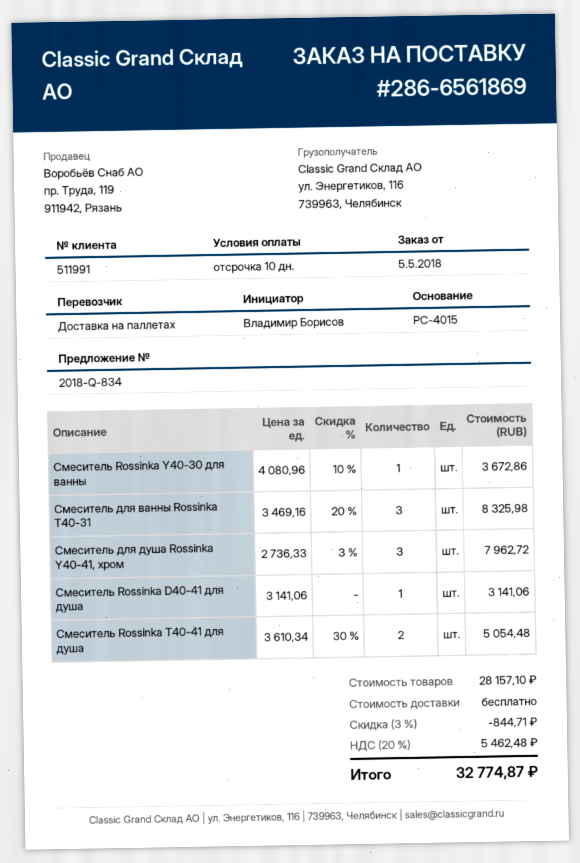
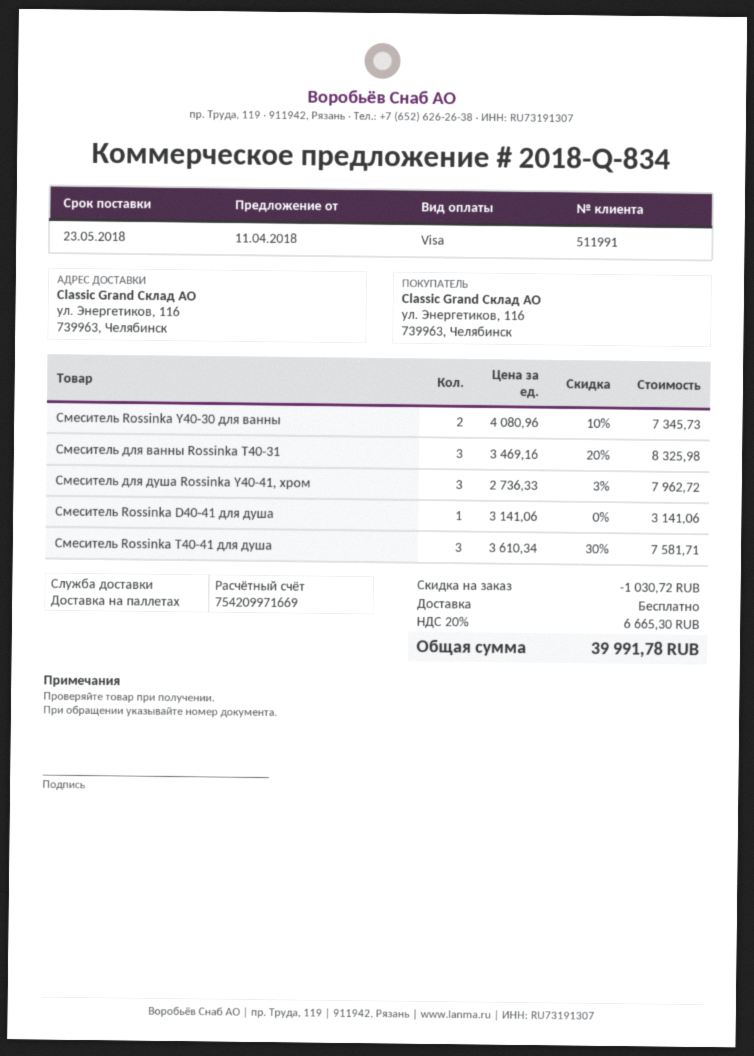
Смеситель Rossinka Y40-30 для ванны: 1 x 4080.96 - 10% = 3672.86 -> 2 x 4080.96 - 10% = 7345.73
Смеситель Rossinka T40-41 для душа: 2 x 3610.34 - 30% = 5054.48 -> 3 x 3610.34 - 30% = 7581.71
discount: 844.71 -> 1030.72
tax: 20% = 5462.48 -> 20% = 6665.30
total: 32774.87 -> 39991.78

